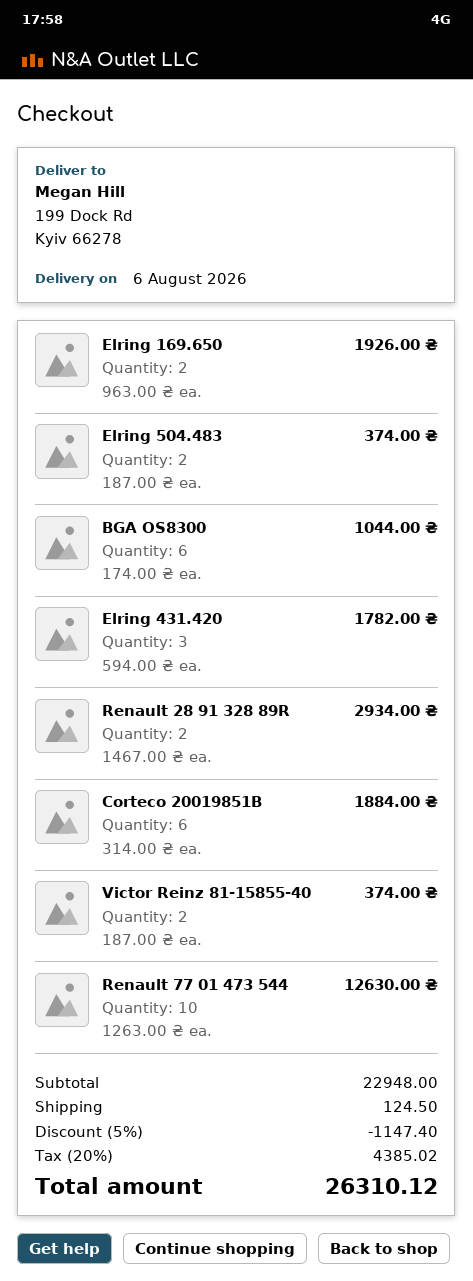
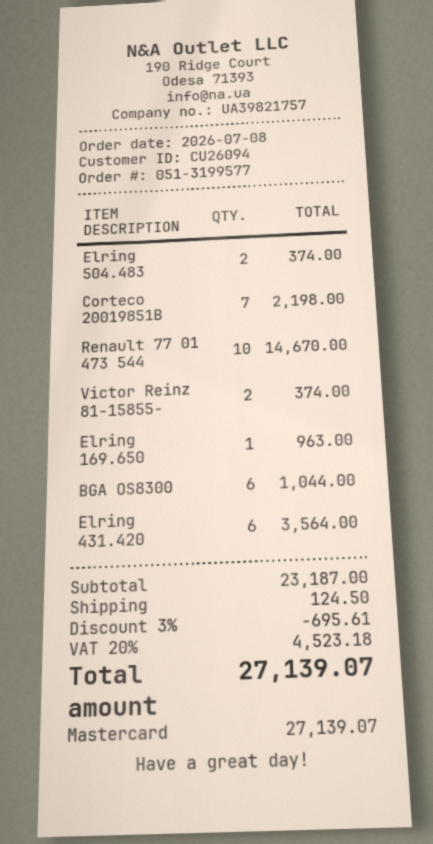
Elring 169.650: 2 for 1926.00 -> 1 for 963.00
Elring 431.420: 3 for 1782.00 -> 6 for 3564.00
Renault 28 91 328 89R: 2 for 2934.00 -> none
Corteco 20019851B: 6 for 1884.00 -> 7 for 2198.00
Renault 77 01 473 544: 10 for 12630.00 -> 10 for 14670.00
subtotal: 22948.00 -> 23187.00
discount: 5% = 1147.40 -> 3% = 695.61
tax: 20% = 4385.02 -> 20% = 4523.18
total: 26310.12 -> 27139.07

